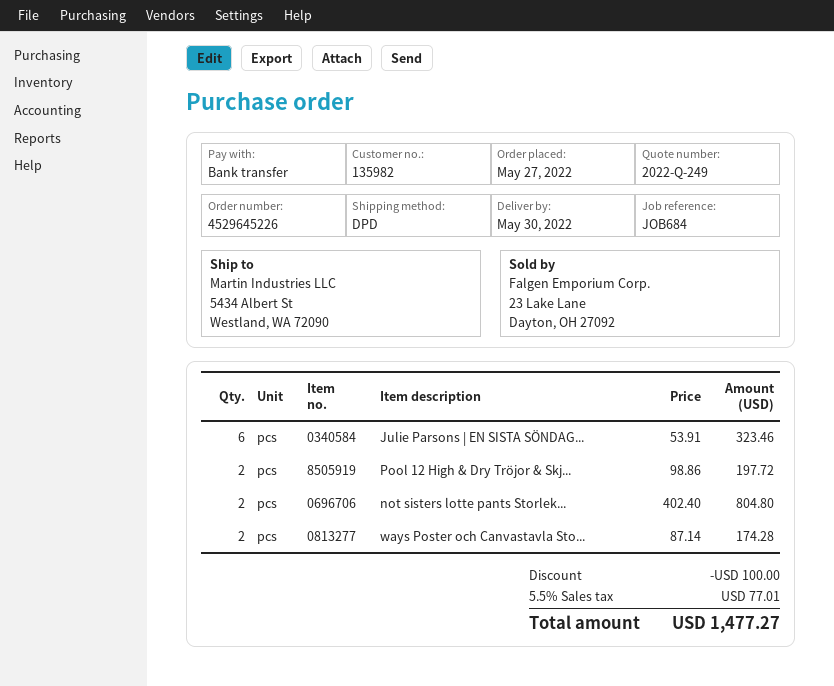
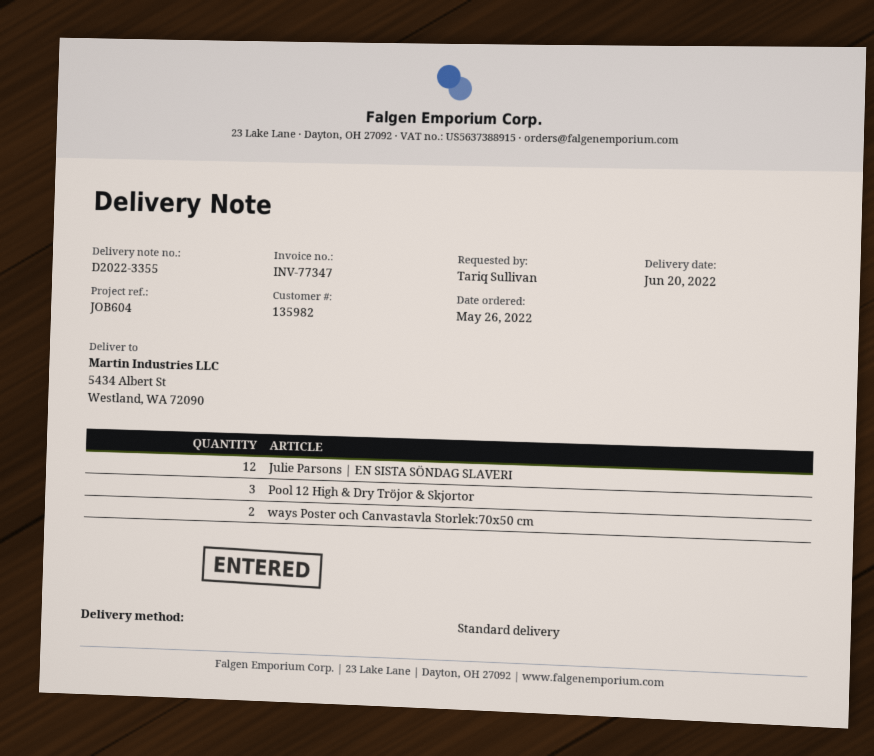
order date: 2022-05-27 -> 2022-05-26
delivery date: 2022-05-30 -> 2022-06-20
reference: JOB684 -> JOB604
shipping method: DPD -> standard
Julie Parsons | EN SISTA SÖNDAG...: 6 -> 12
Pool 12 High & Dry Tröjor & Skj...: 2 -> 3
not sisters lotte pants Storlek...: 2 -> none

